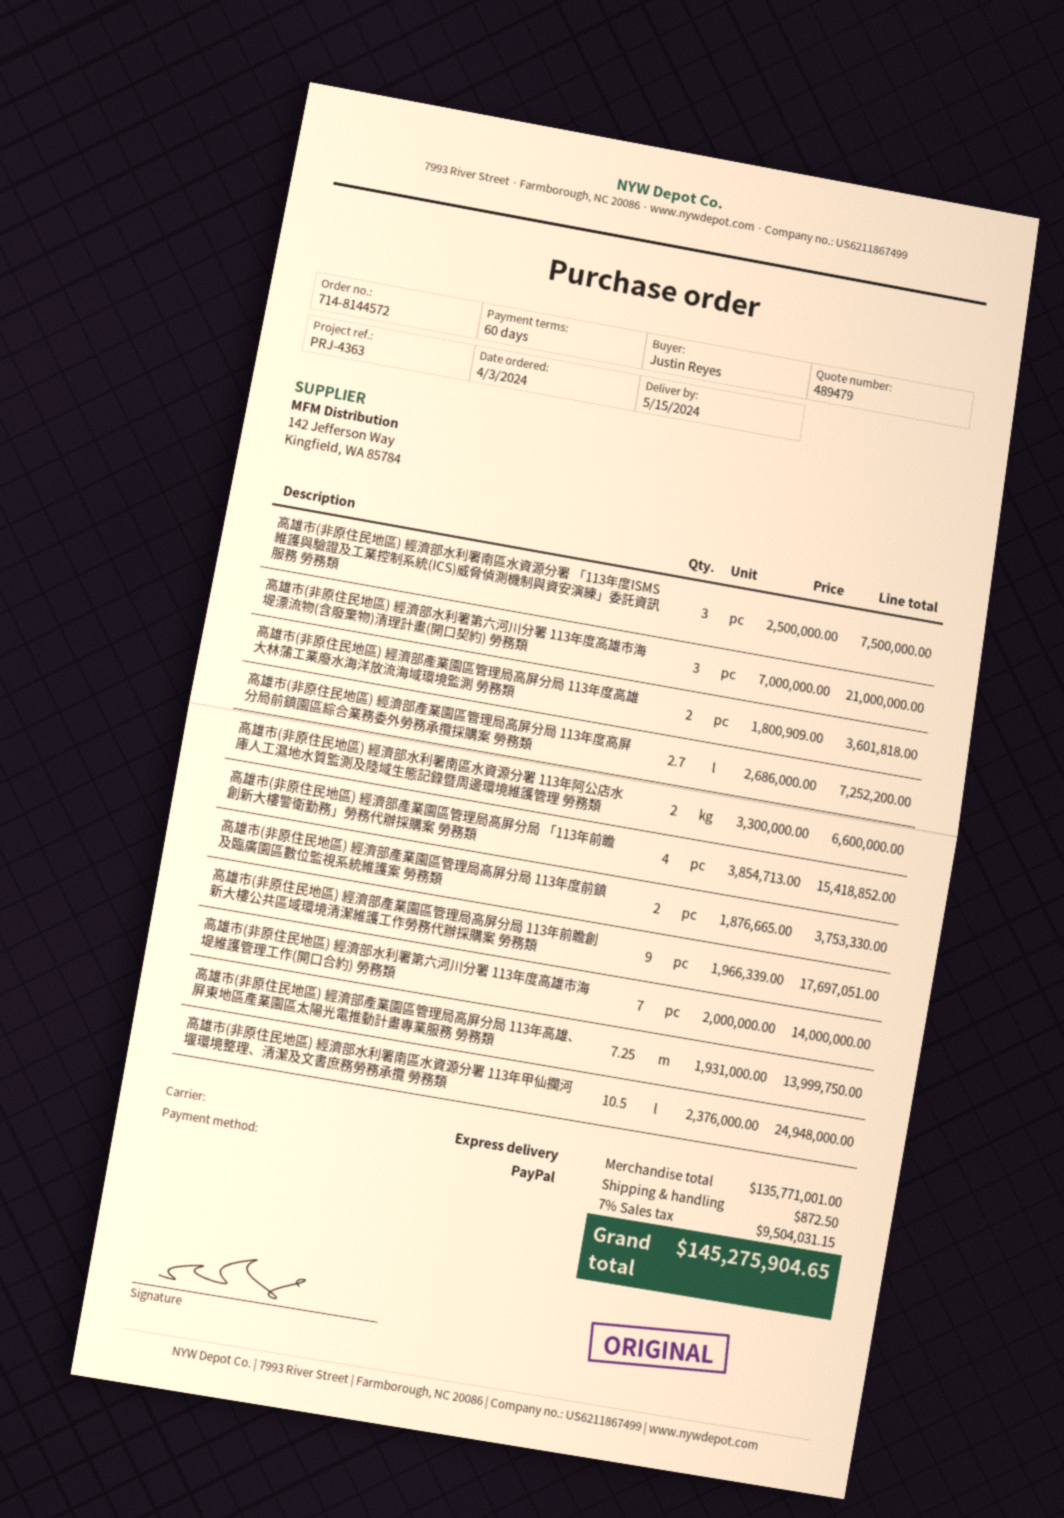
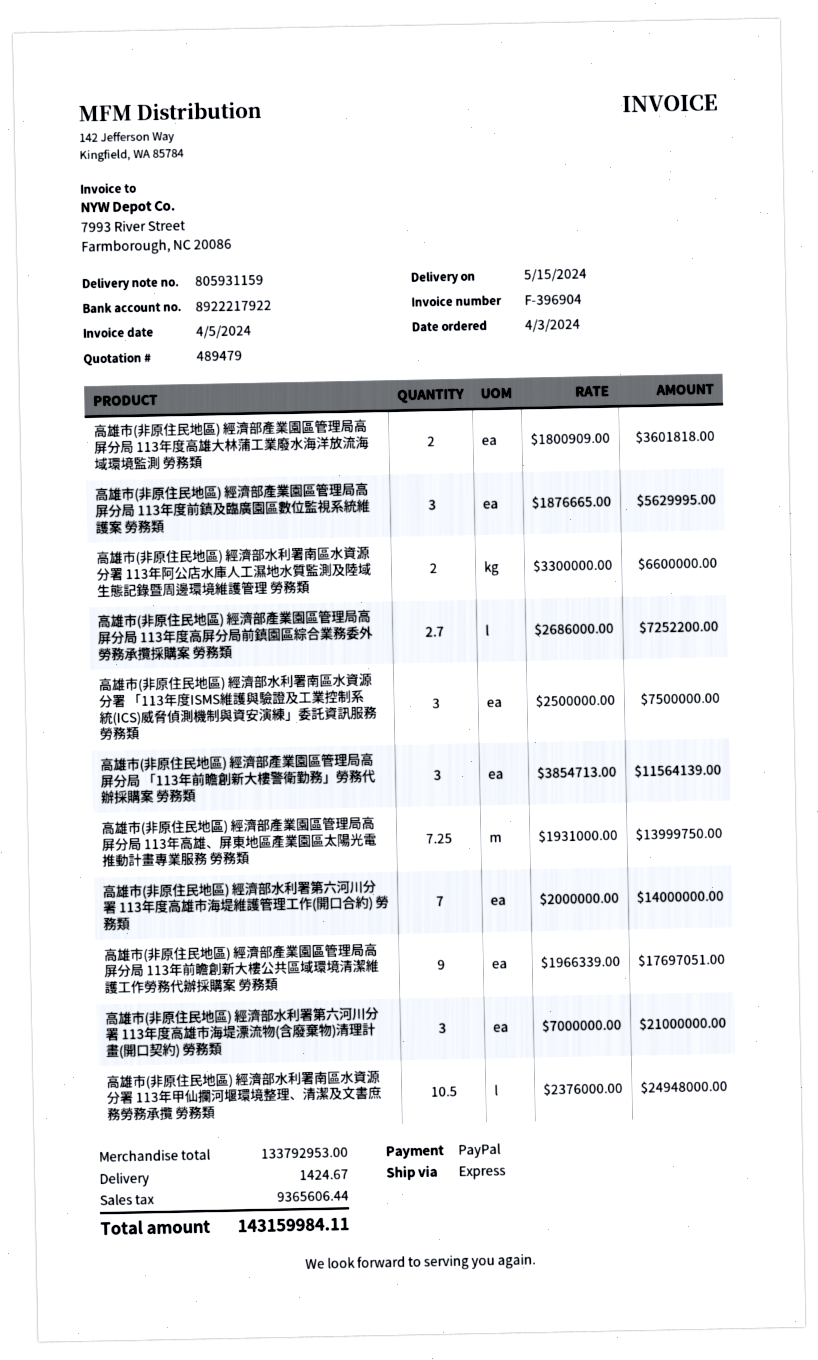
高雄市(非原住民地區) 經濟部產業園區管理局高屏分局 「113年前瞻創新大樓警衛勤務」勞務代辦採購案 勞務類: 4 x 3854713.00 = 15418852.00 -> 3 x 3854713.00 = 11564139.00
高雄市(非原住民地區) 經濟部產業園區管理局高屏分局 113年度前鎮及臨廣園區數位監視系統維護案 勞務類: 2 x 1876665.00 = 3753330.00 -> 3 x 1876665.00 = 5629995.00
subtotal: 135771001.00 -> 133792953.00
shipping: 872.50 -> 1424.67
tax: 9504031.15 -> 9365606.44
total: 145275904.65 -> 143159984.11

